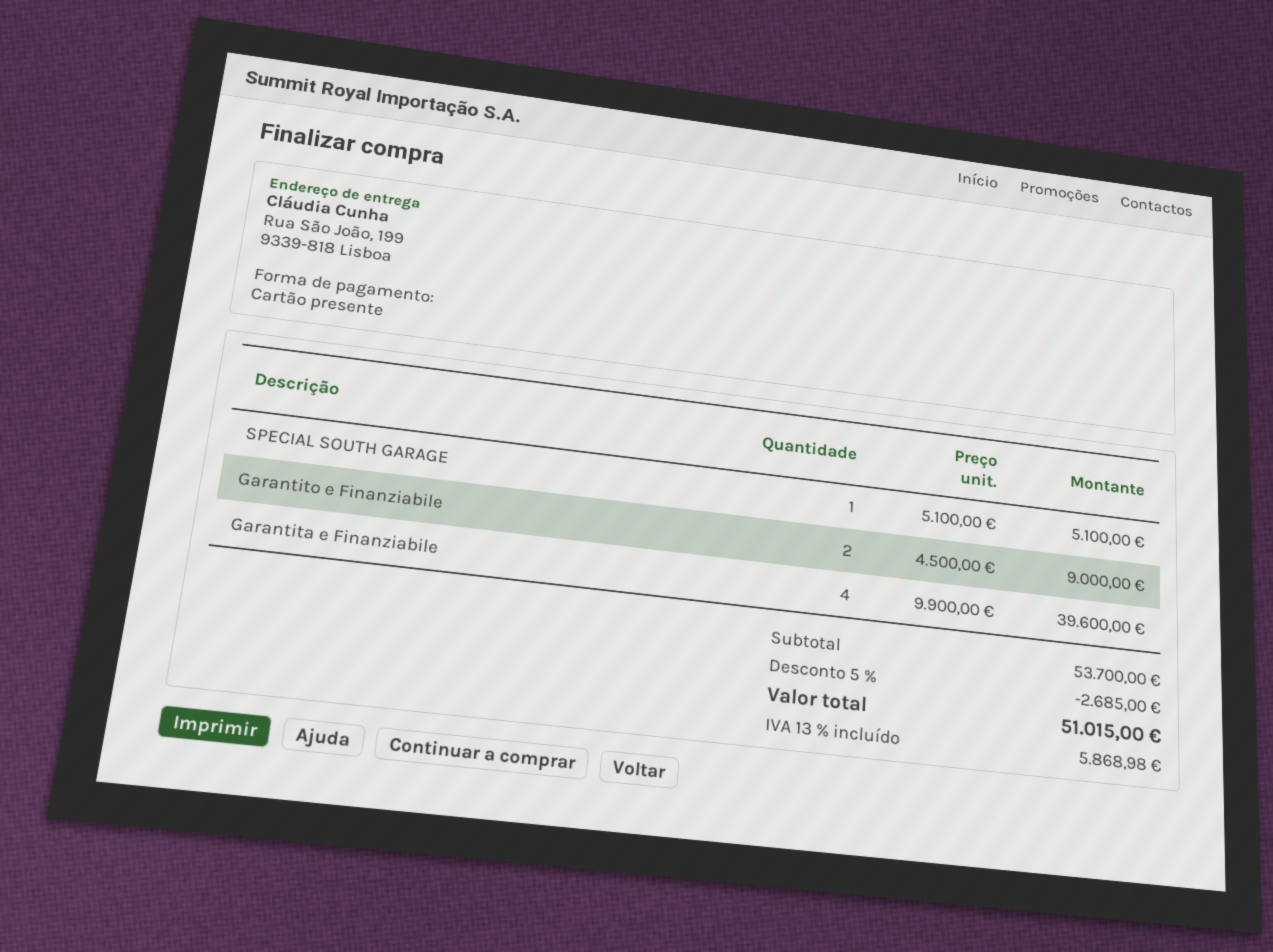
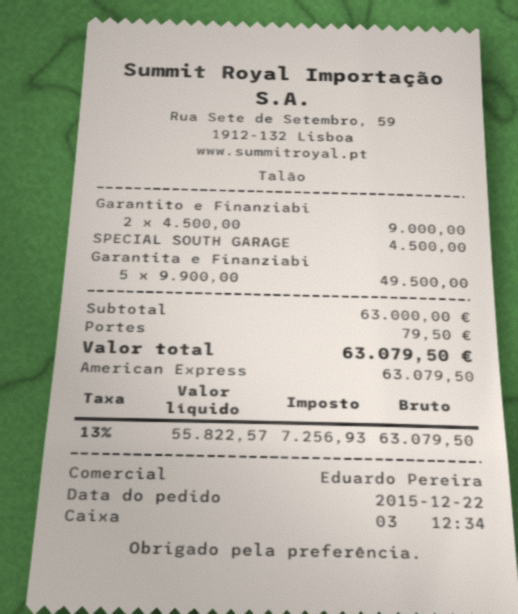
payment method: gift card -> American Express
SPECIAL SOUTH GARAGE: 1 x 5100.00 = 5100.00 -> 1 x 4500.00 = 4500.00
Garantita e Finanziabile: 4 x 9900.00 = 39600.00 -> 5 x 9900.00 = 49500.00
subtotal: 53700.00 -> 63000.00
discount: 5% = 2685.00 -> none
shipping: none -> 79.50
tax: 13% = 5868.98 -> 13% = 7256.93
total: 51015.00 -> 63079.50

